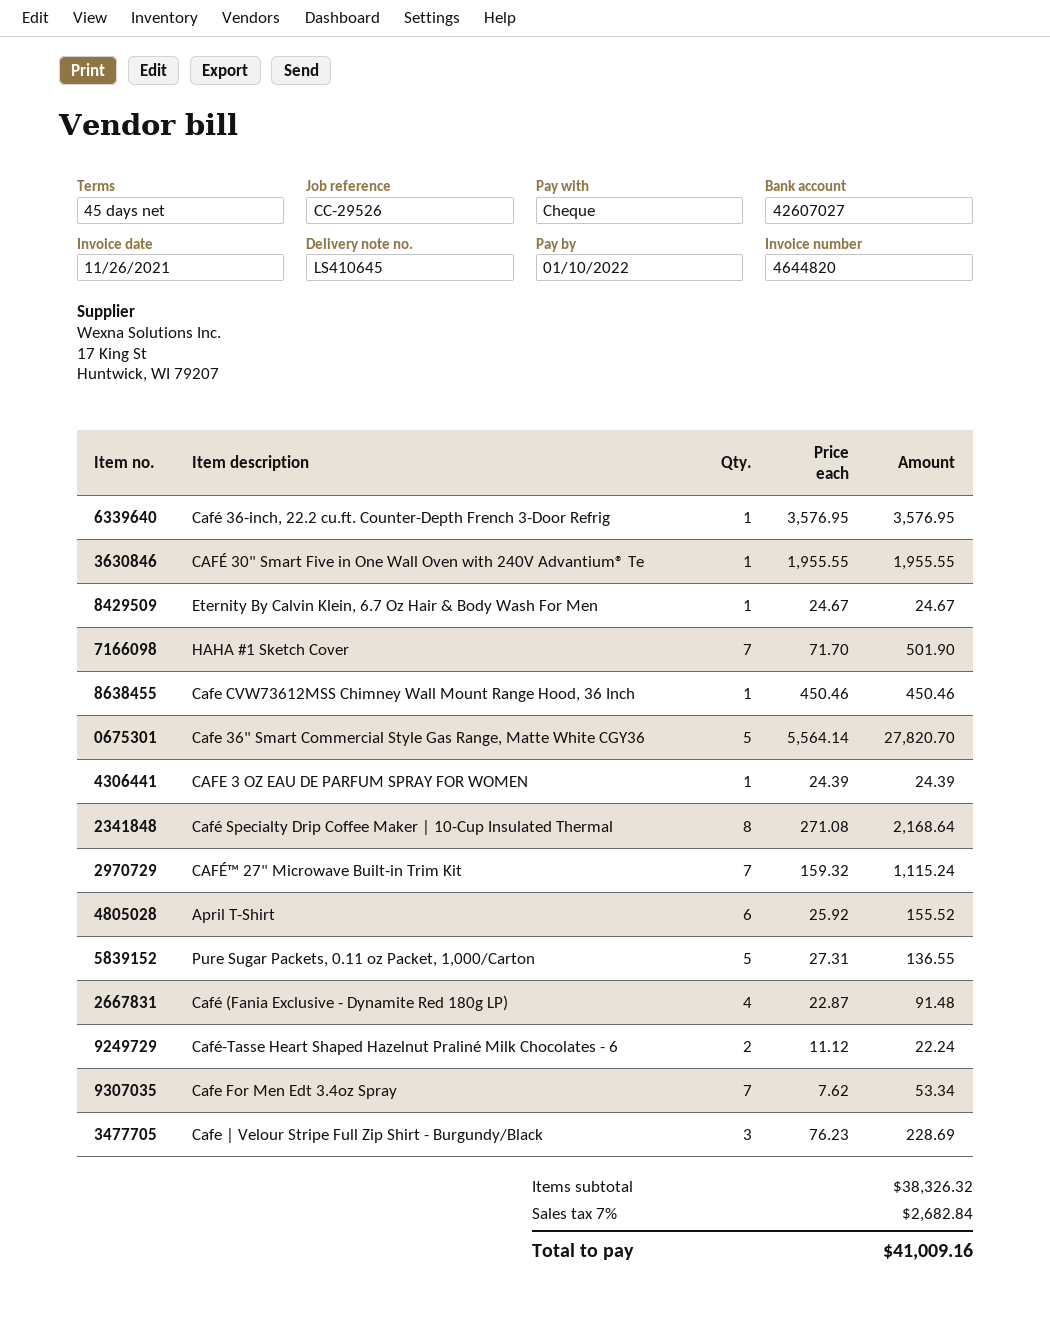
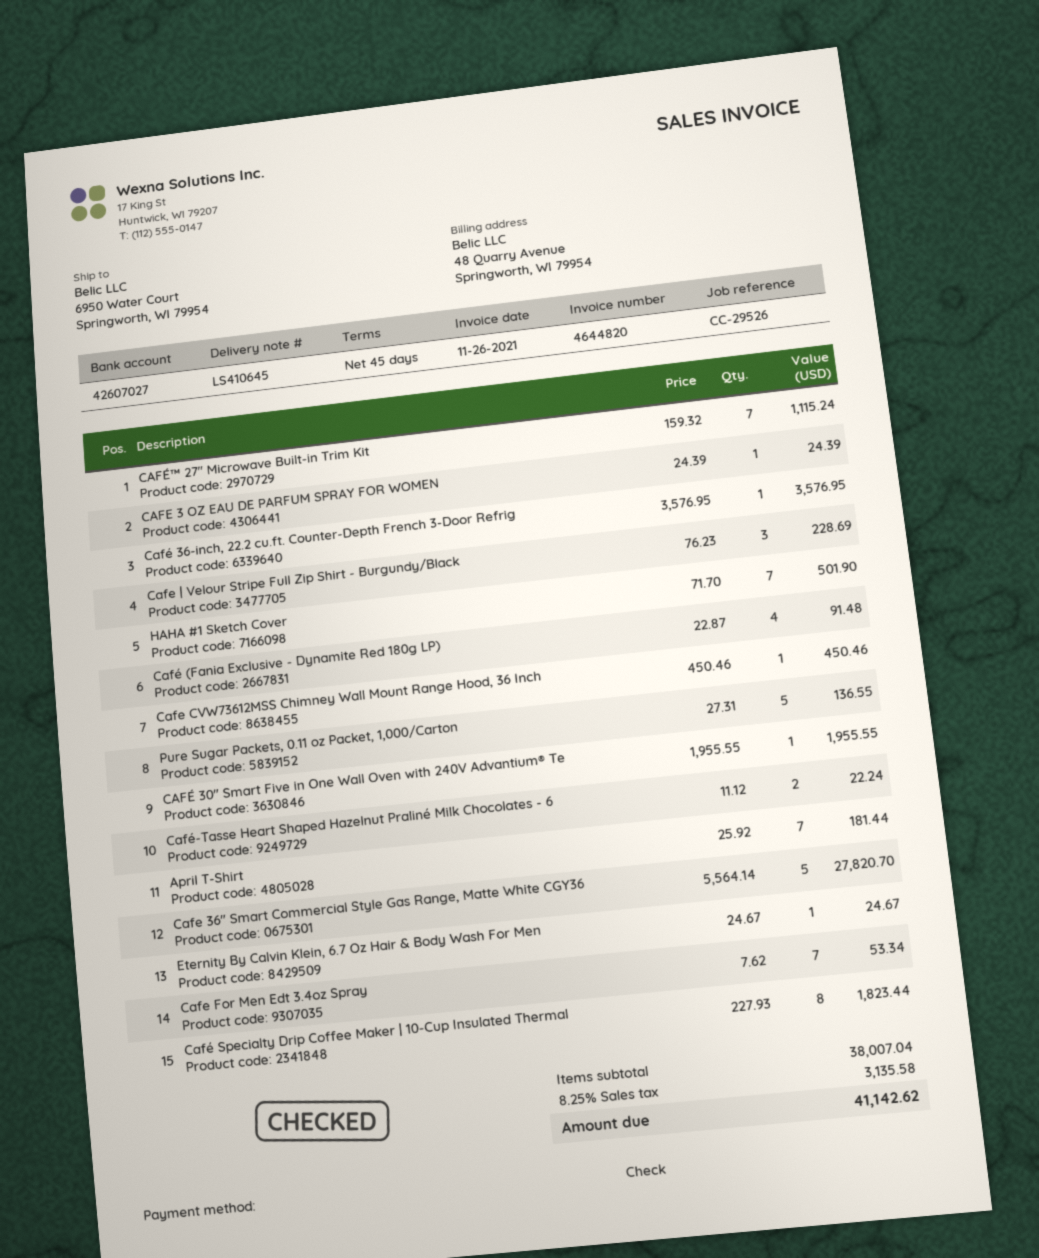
Café Specialty Drip Coffee Maker | 10-Cup Insulated Thermal: 8 x 271.08 = 2168.64 -> 8 x 227.93 = 1823.44
April T-Shirt: 6 x 25.92 = 155.52 -> 7 x 25.92 = 181.44
subtotal: 38326.32 -> 38007.04
tax: 7% = 2682.84 -> 8.25% = 3135.58
total: 41009.16 -> 41142.62

